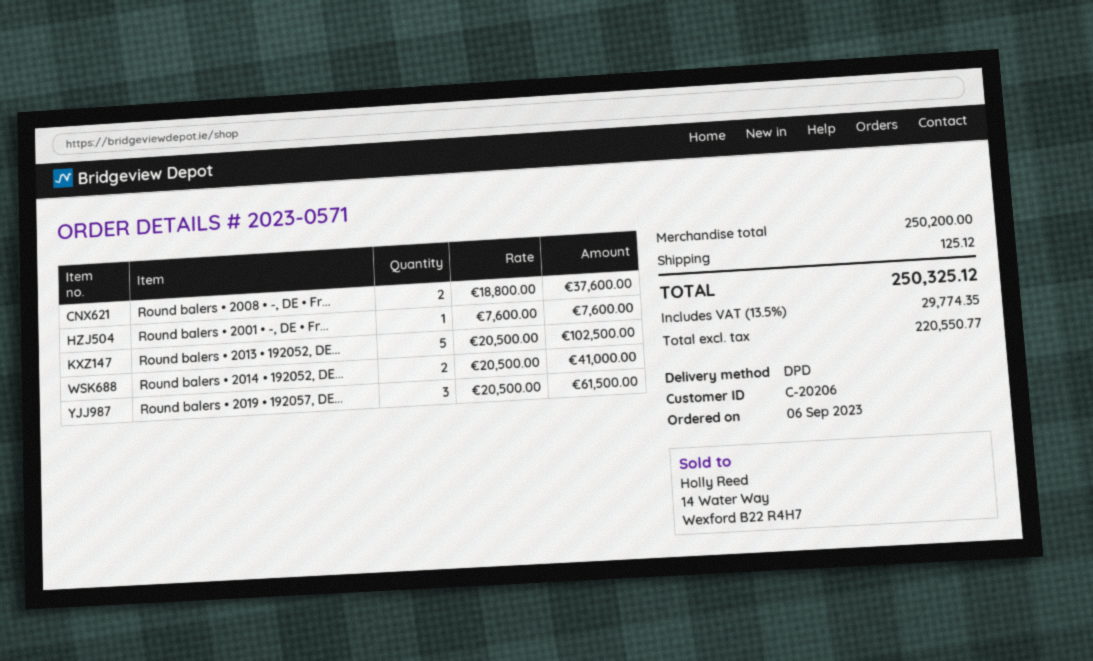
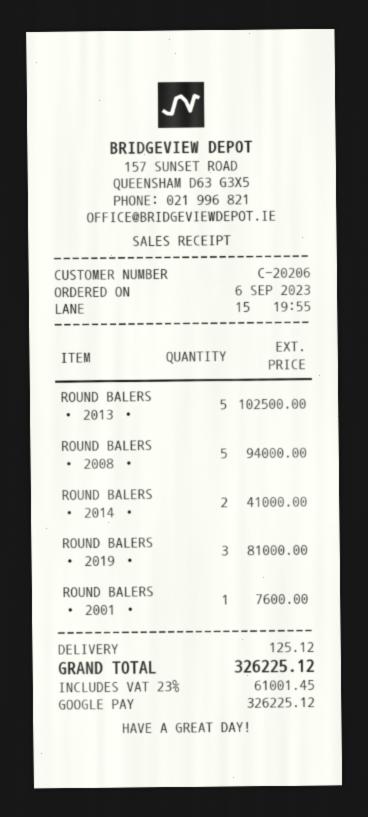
Round balers • 2008 • -, DE • Fr...: 2 for 37600.00 -> 5 for 94000.00
Round balers • 2019 • 192057, DE...: 3 for 61500.00 -> 3 for 81000.00
tax: 13.5% = 29774.35 -> 23% = 61001.45
total: 250325.12 -> 326225.12

